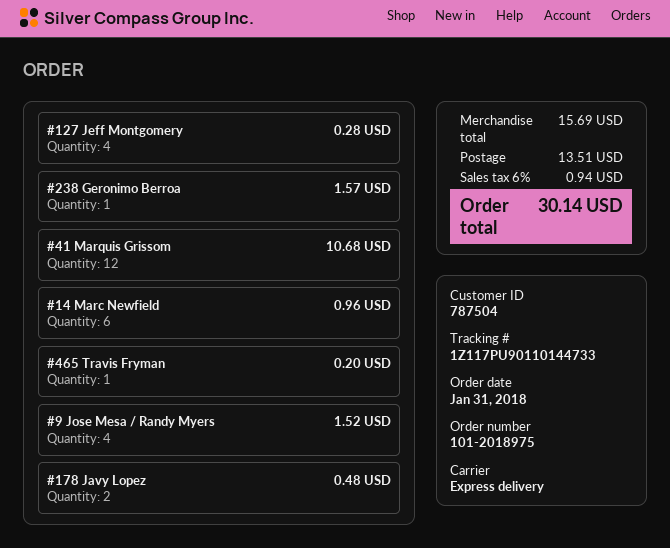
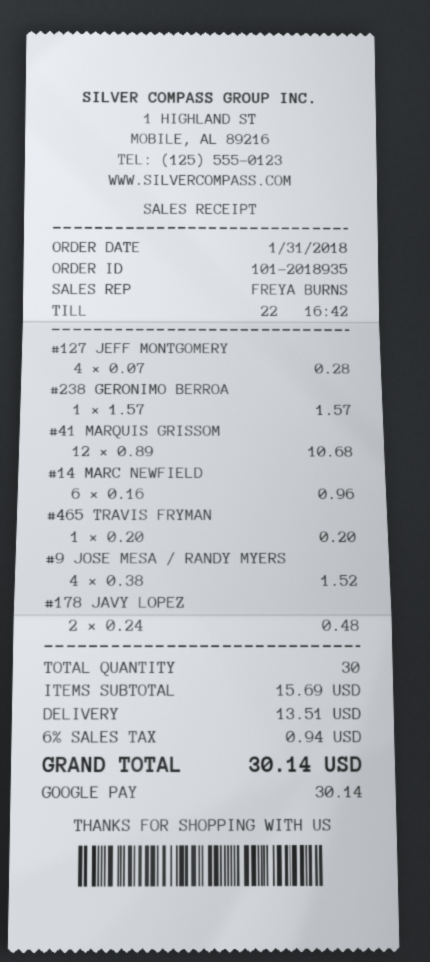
order number: 101-2018975 -> 101-2018935

